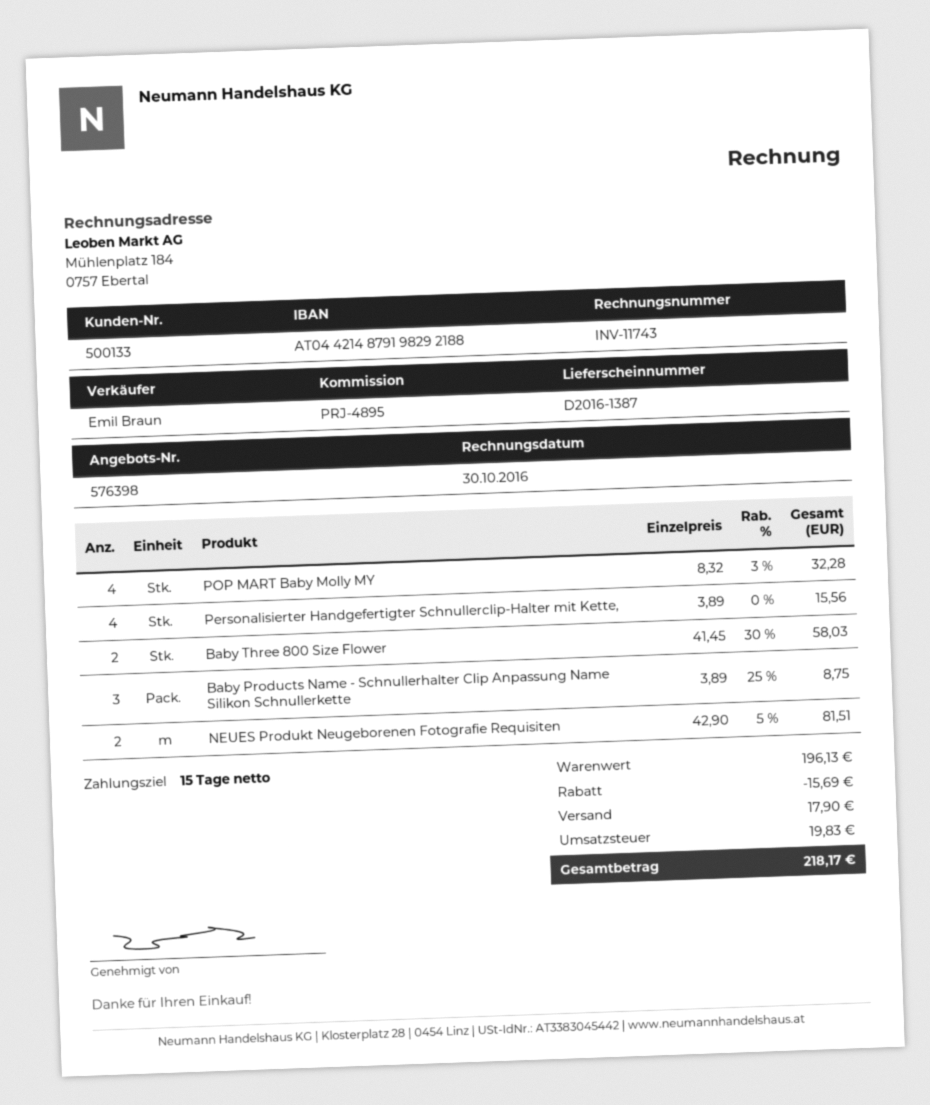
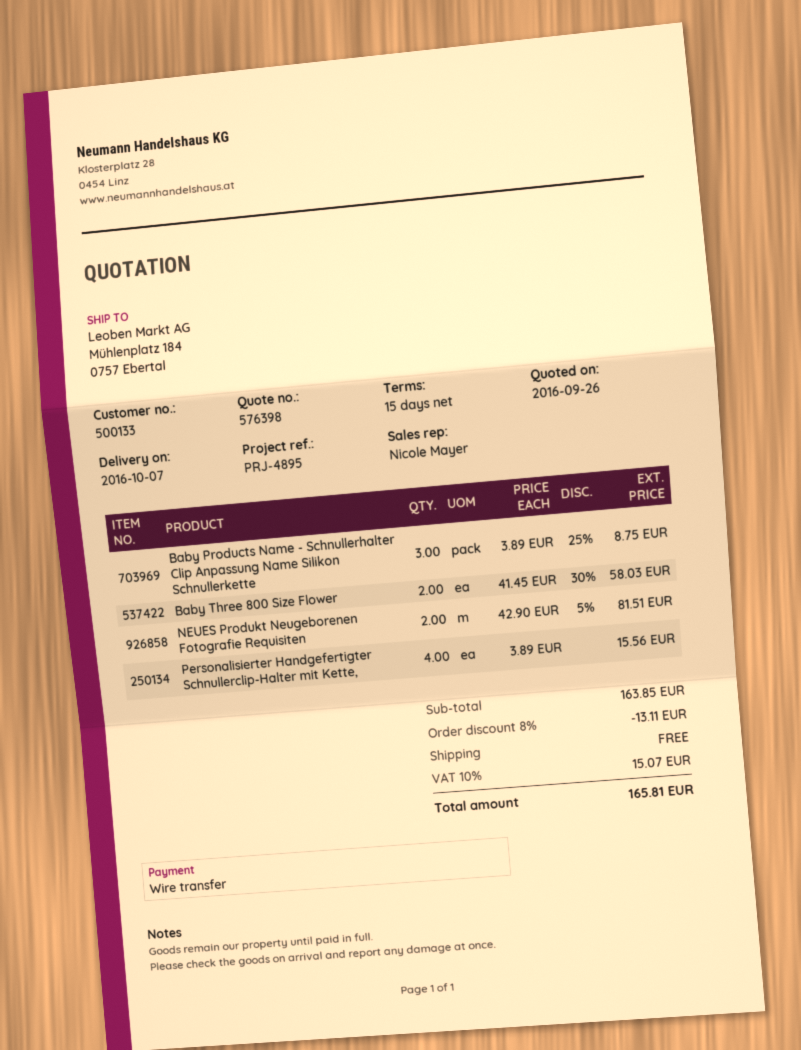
sales rep: Emil Braun -> Nicole Mayer
POP MART Baby Molly MY: 4 x 8.32 - 3% = 32.28 -> none
subtotal: 196.13 -> 163.85
discount: 15.69 -> 13.11
shipping: 17.90 -> 0.00
tax: 19.83 -> 15.07
total: 218.17 -> 165.81

